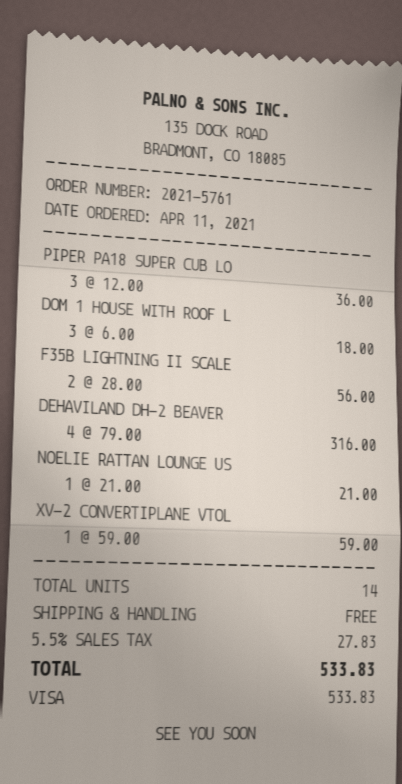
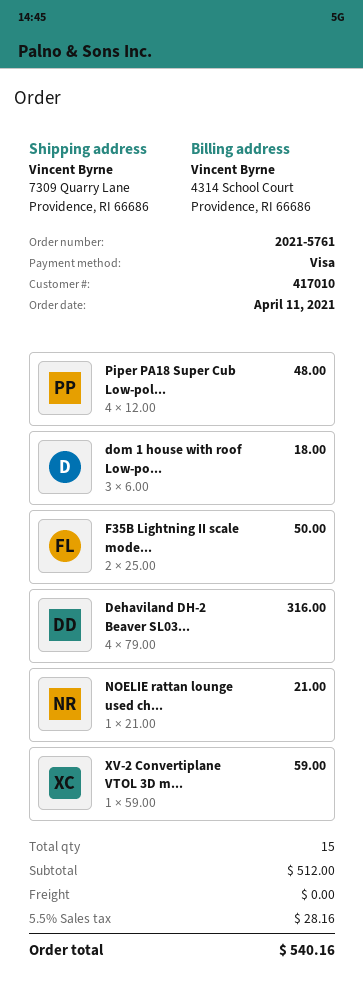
PIPER PA18 SUPER CUB LO: 3 x 12.00 = 36.00 -> 4 x 12.00 = 48.00
F35B LIGHTNING II SCALE: 2 x 28.00 = 56.00 -> 2 x 25.00 = 50.00
total quantity: 14 -> 15
tax: 5.5% = 27.83 -> 5.5% = 28.16
total: 533.83 -> 540.16

